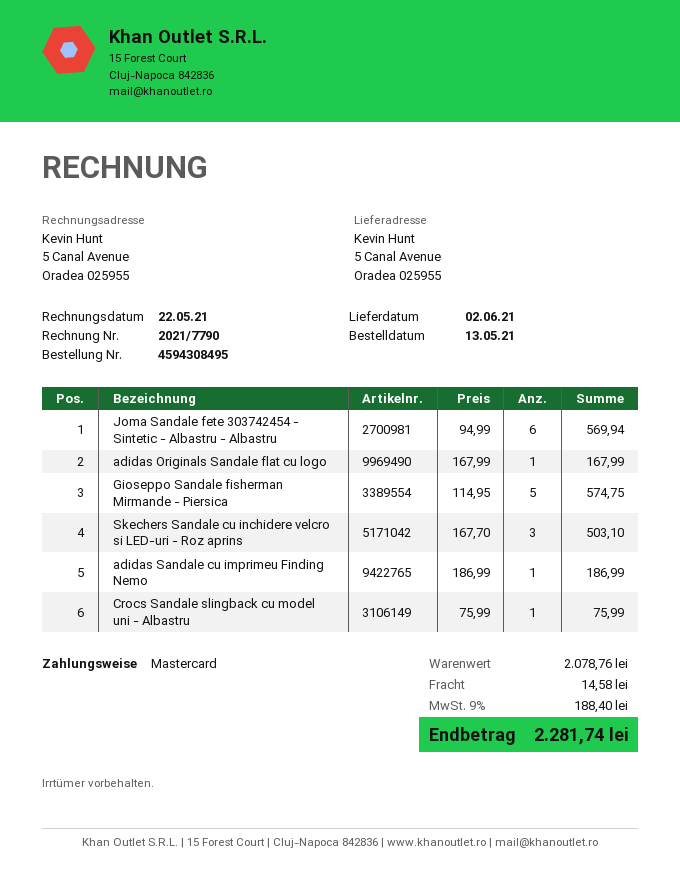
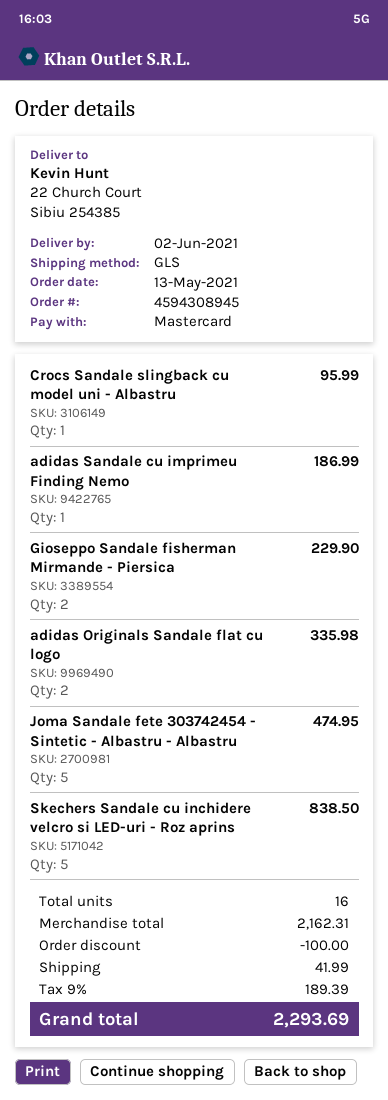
order number: 4594308495 -> 4594308945
ship to: 5 Canal Avenue, Oradea 025955 -> 22 Church Court, Sibiu 254385
Joma Sandale fete 303742454 - Sintetic - Albastru - Albastru: 6 for 569.94 -> 5 for 474.95
adidas Originals Sandale flat cu logo: 1 for 167.99 -> 2 for 335.98
Gioseppo Sandale fisherman Mirmande - Piersica: 5 for 574.75 -> 2 for 229.90
Skechers Sandale cu inchidere velcro si LED-uri - Roz aprins: 3 for 503.10 -> 5 for 838.50
Crocs Sandale slingback cu model uni - Albastru: 1 for 75.99 -> 1 for 95.99
subtotal: 2078.76 -> 2162.31
discount: none -> 100.00
shipping: 14.58 -> 41.99
tax: 9% = 188.40 -> 9% = 189.39
total: 2281.74 -> 2293.69

